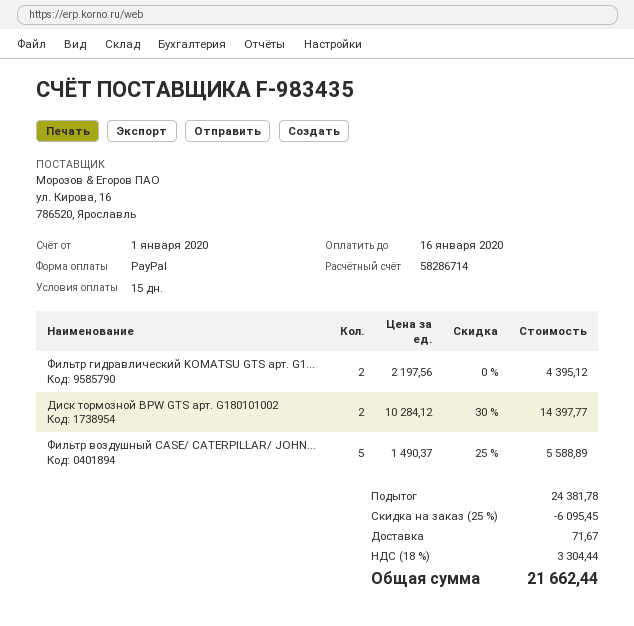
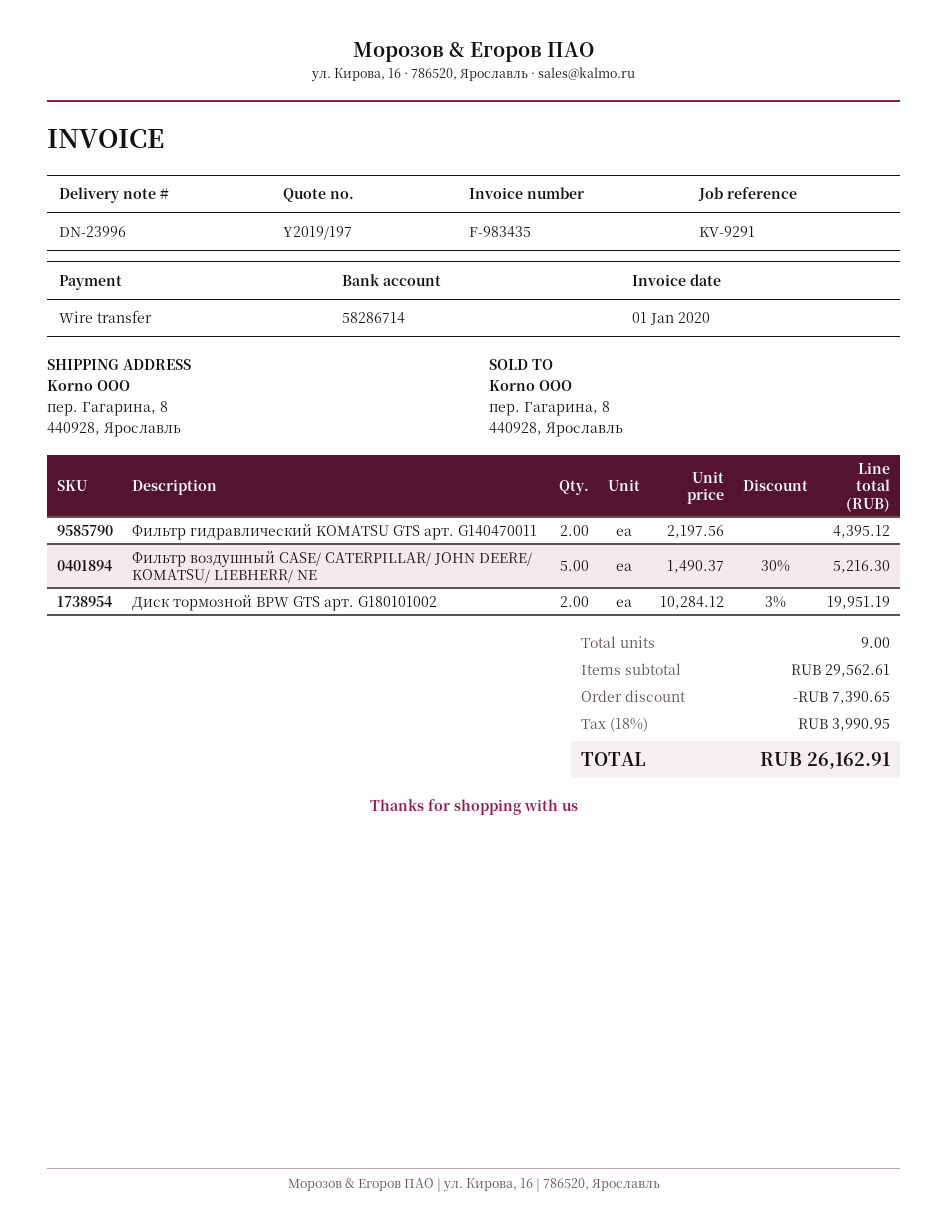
payment method: PayPal -> bank transfer
Диск тормозной BPW GTS арт. G180101002: 2 x 10284.12 - 30% = 14397.77 -> 2 x 10284.12 - 3% = 19951.19
Фильтр воздушный CASE/ CATERPILLAR/ JOHN...: 5 x 1490.37 - 25% = 5588.89 -> 5 x 1490.37 - 30% = 5216.30
subtotal: 24381.78 -> 29562.61
discount: 6095.45 -> 7390.65
shipping: 71.67 -> none
tax: 18% = 3304.44 -> 18% = 3990.95
total: 21662.44 -> 26162.91

